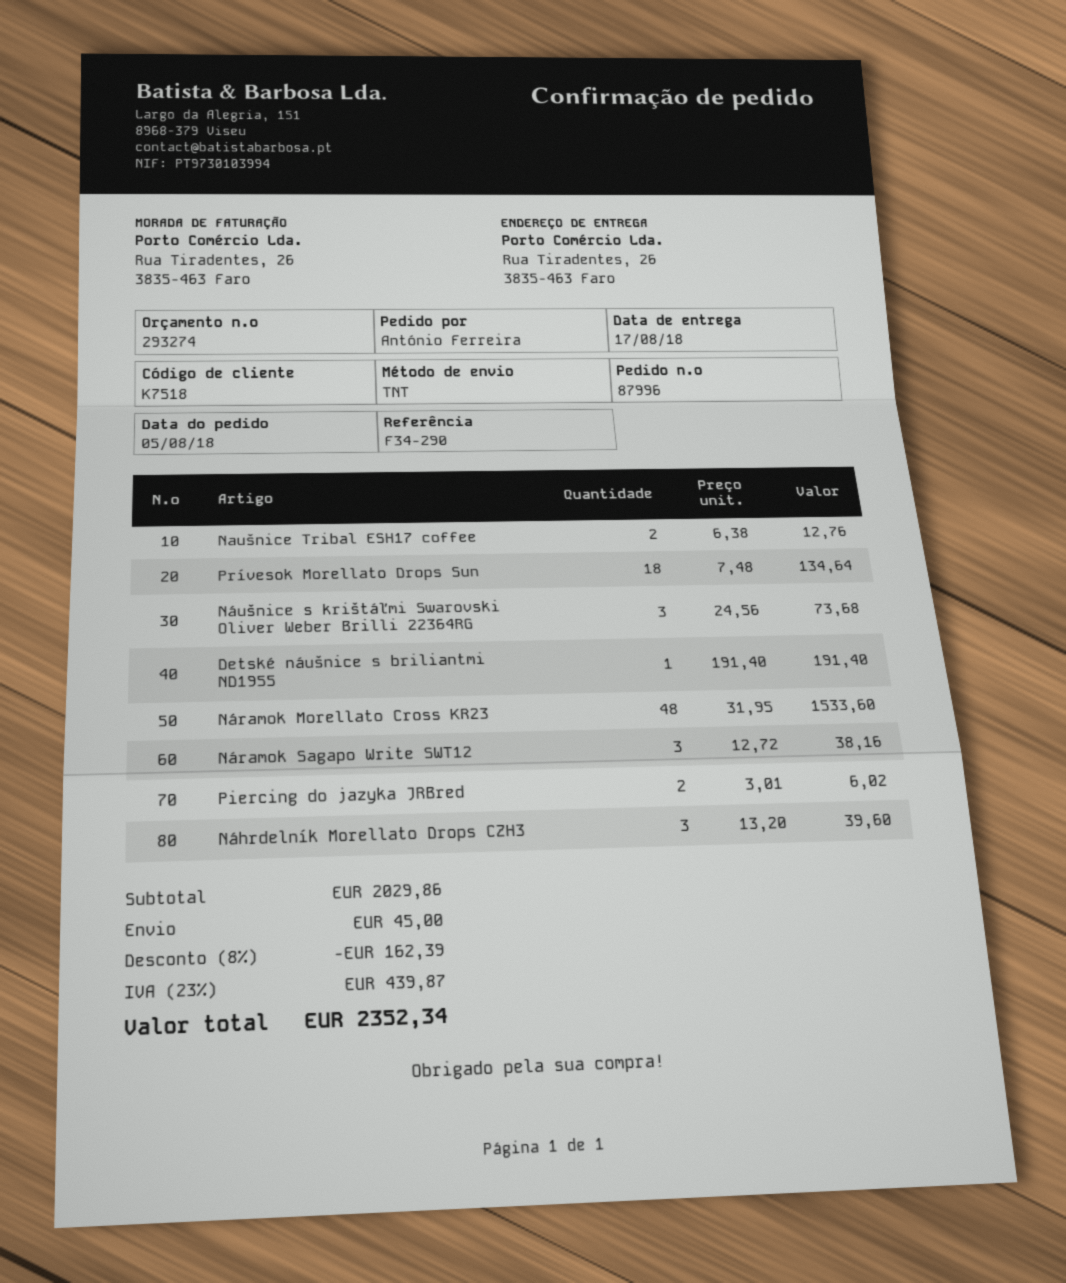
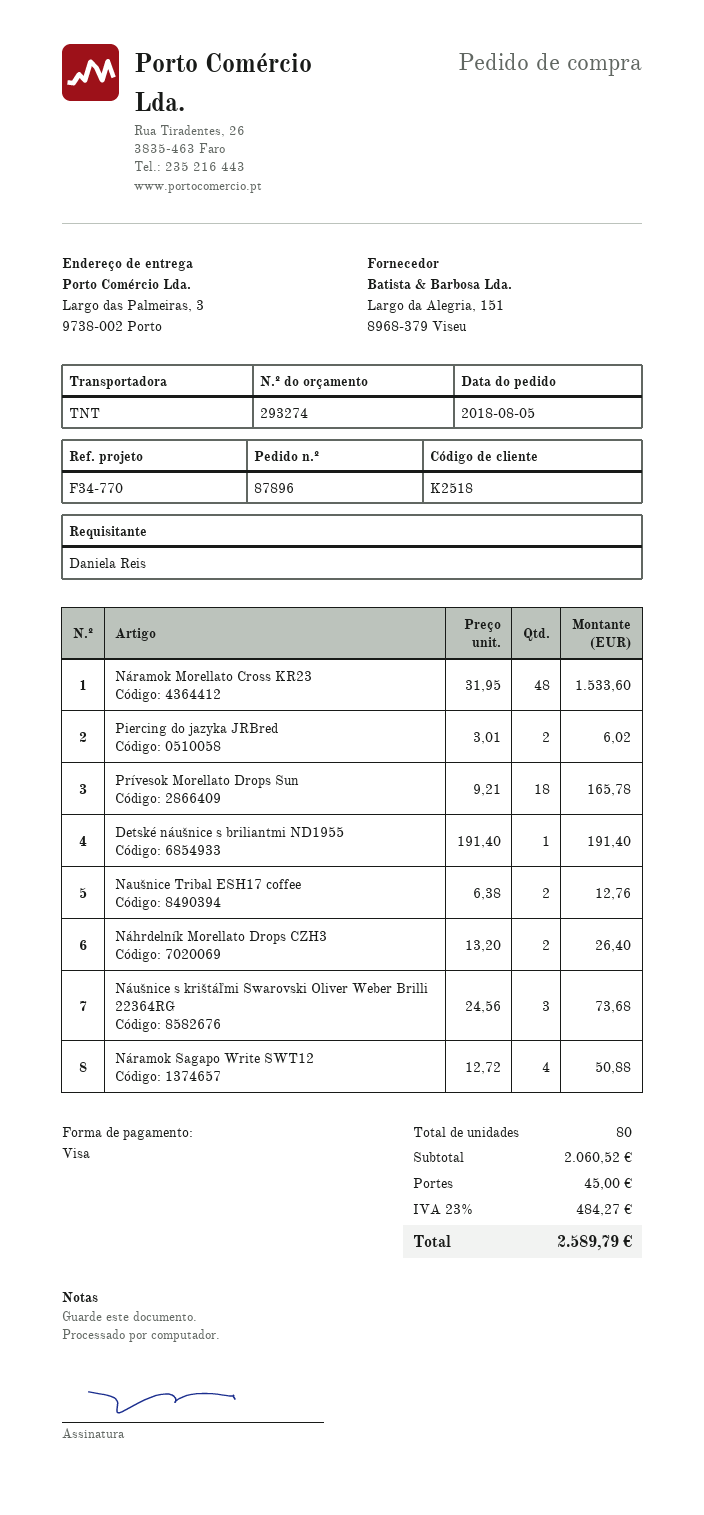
order number: 87996 -> 87896
customer number: K7518 -> K2518
reference: F34-290 -> F34-770
ordered by: António Ferreira -> Daniela Reis
ship to: Rua Tiradentes, 26, 3835-463 Faro -> Largo das Palmeiras, 3, 9738-002 Porto
Prívesok Morellato Drops Sun: 18 x 7.48 = 134.64 -> 18 x 9.21 = 165.78
Náramok Sagapo Write SWT12: 3 x 12.72 = 38.16 -> 4 x 12.72 = 50.88
Náhrdelník Morellato Drops CZH3: 3 x 13.20 = 39.60 -> 2 x 13.20 = 26.40
subtotal: 2029.86 -> 2060.52
discount: 8% = 162.39 -> none
tax: 23% = 439.87 -> 23% = 484.27
total: 2352.34 -> 2589.79

